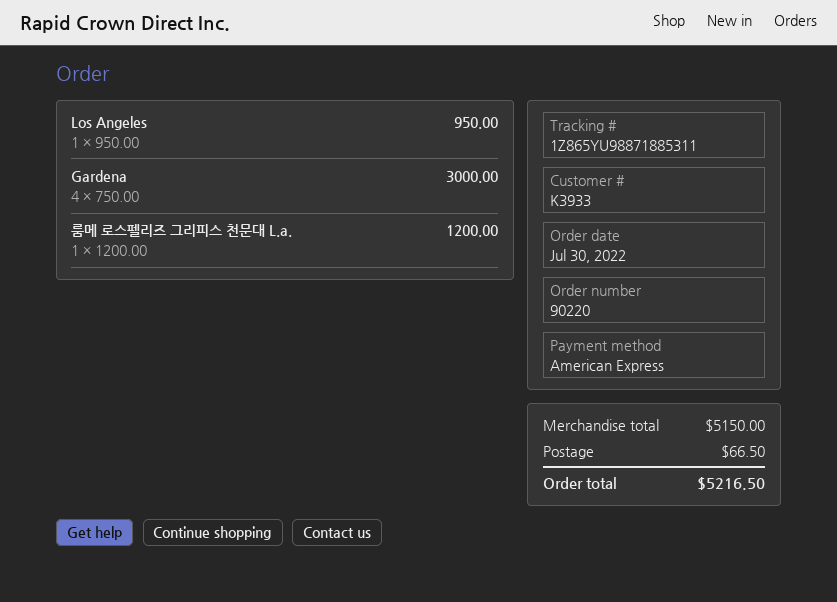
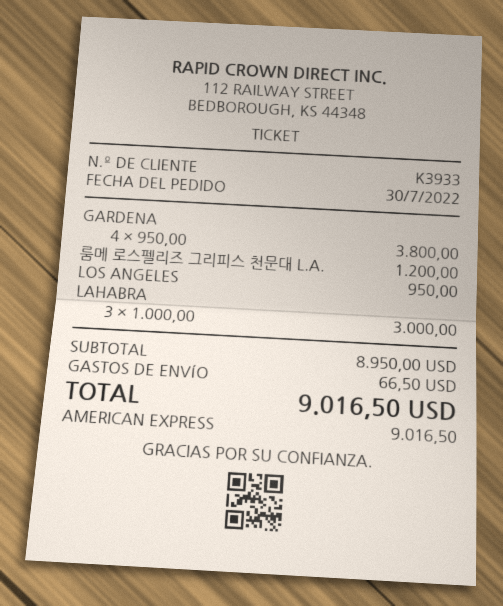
Gardena: 4 x 750.00 = 3000.00 -> 4 x 950.00 = 3800.00
LAHABRA: none -> 3 x 1000.00 = 3000.00
subtotal: 5150.00 -> 8950.00
total: 5216.50 -> 9016.50

